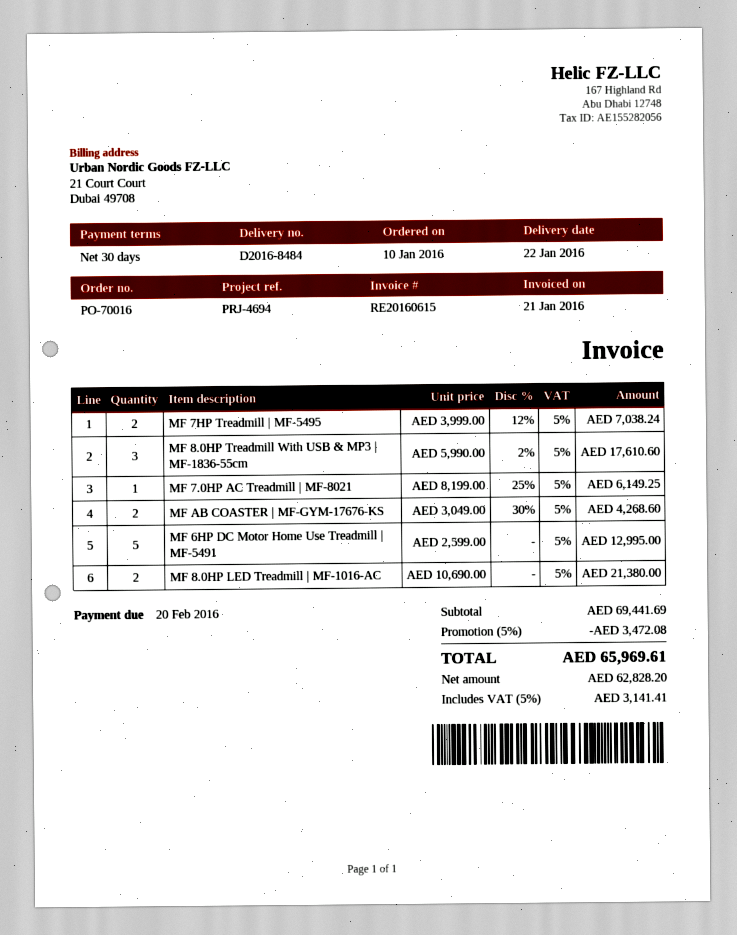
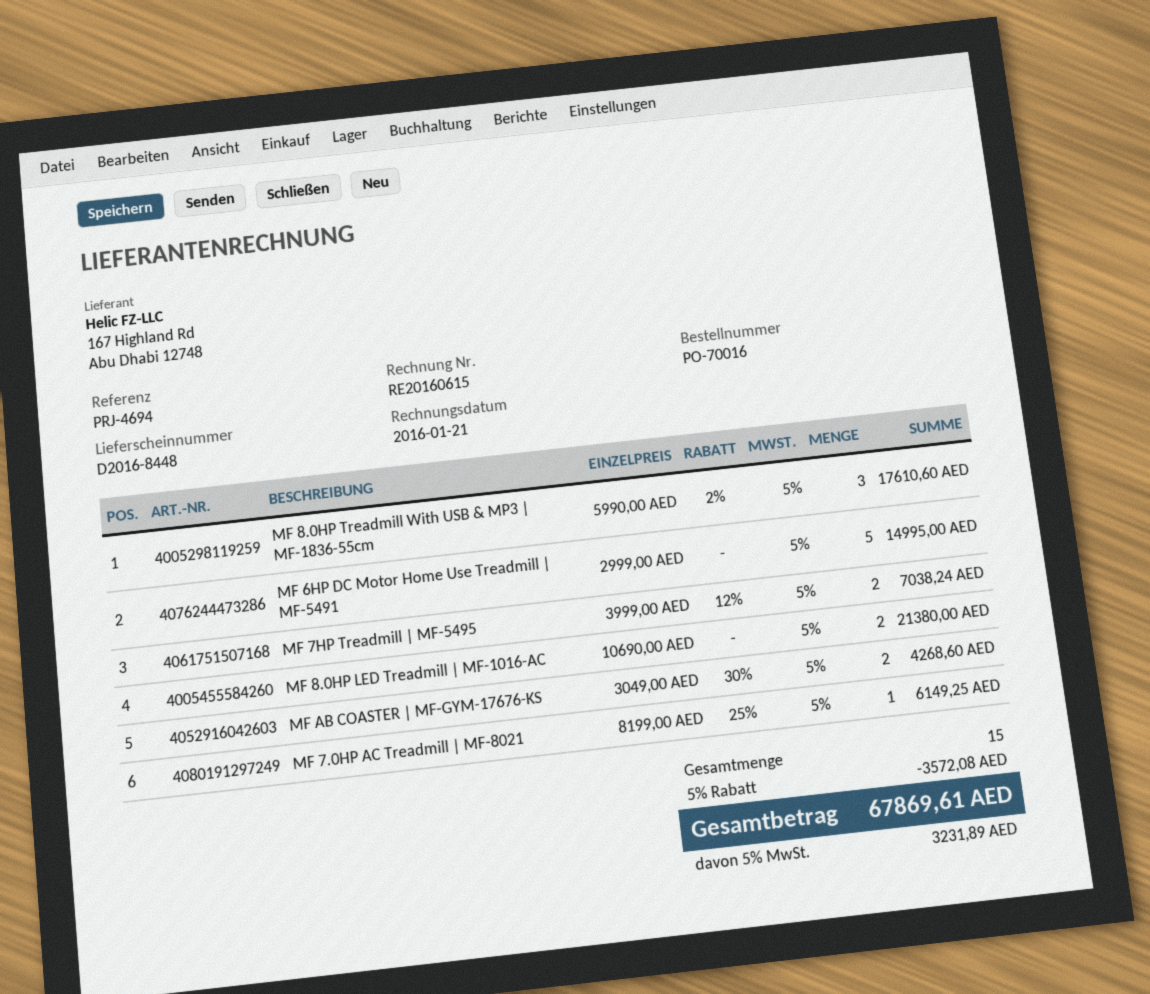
delivery note number: D2016-8484 -> D2016-8448
MF 6HP DC Motor Home Use Treadmill | MF-5491: 5 x 2599.00 = 12995.00 -> 5 x 2999.00 = 14995.00
discount: 5% = 3472.08 -> 5% = 3572.08
tax: 5% = 3141.41 -> 5% = 3231.89
total: 65969.61 -> 67869.61

